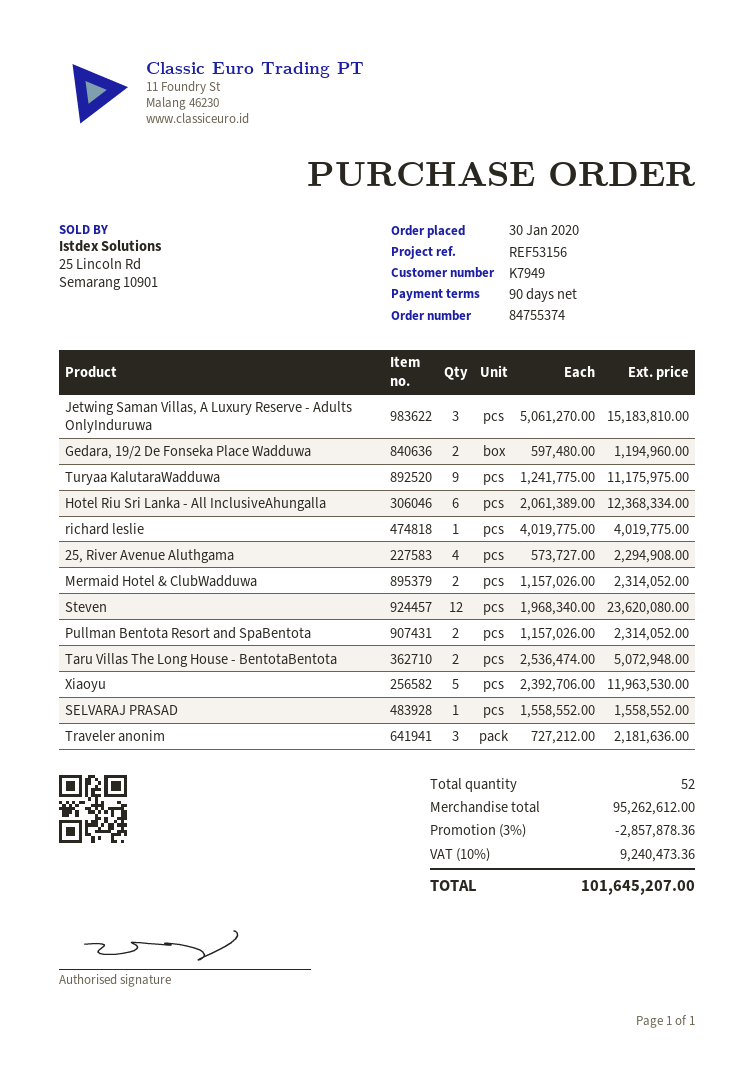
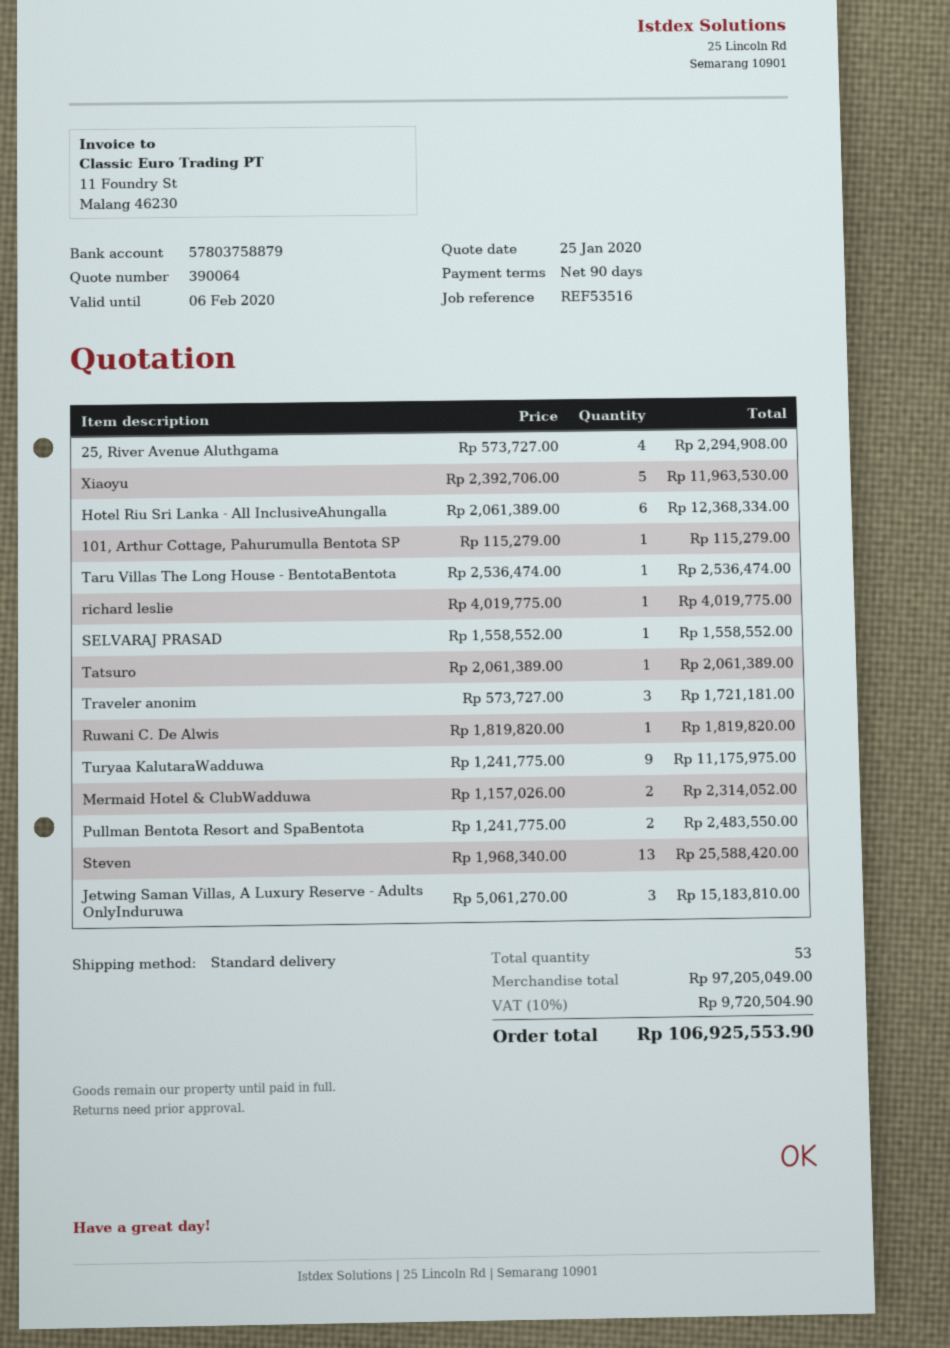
reference: REF53156 -> REF53516
Gedara, 19/2 De Fonseka Place Wadduwa: 2 x 597480.00 = 1194960.00 -> none
Steven: 12 x 1968340.00 = 23620080.00 -> 13 x 1968340.00 = 25588420.00
Pullman Bentota Resort and SpaBentota: 2 x 1157026.00 = 2314052.00 -> 2 x 1241775.00 = 2483550.00
Taru Villas The Long House - BentotaBentota: 2 x 2536474.00 = 5072948.00 -> 1 x 2536474.00 = 2536474.00
Traveler anonim: 3 x 727212.00 = 2181636.00 -> 3 x 573727.00 = 1721181.00
101, Arthur Cottage, Pahurumulla Bentota SP: none -> 1 x 115279.00 = 115279.00
Tatsuro: none -> 1 x 2061389.00 = 2061389.00
Ruwani C. De Alwis: none -> 1 x 1819820.00 = 1819820.00
total quantity: 52 -> 53
subtotal: 95262612.00 -> 97205049.00
discount: 3% = 2857878.36 -> none
tax: 10% = 9240473.36 -> 10% = 9720504.90
total: 101645207.00 -> 106925553.90

